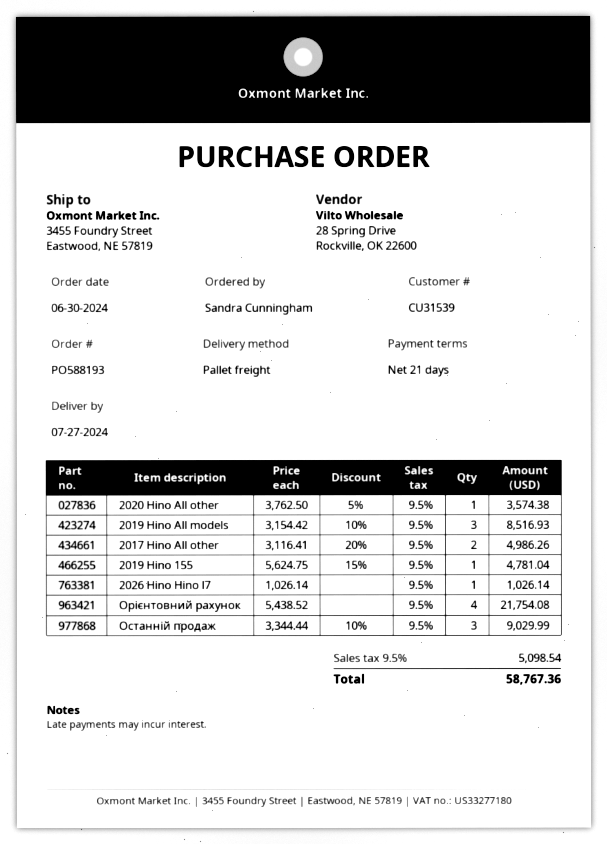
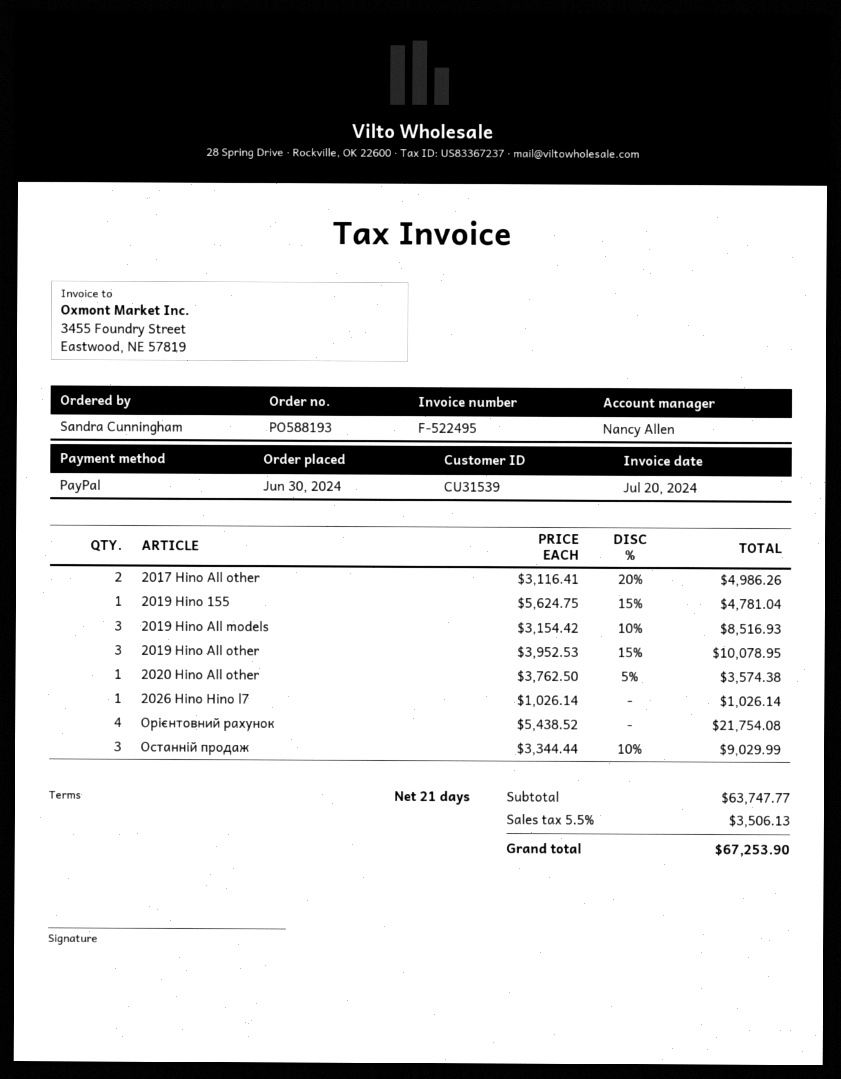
2019 Hino All other: none -> 3 x 3952.53 - 15% = 10078.95
tax: 9.5% = 5098.54 -> 5.5% = 3506.13
total: 58767.36 -> 67253.90

